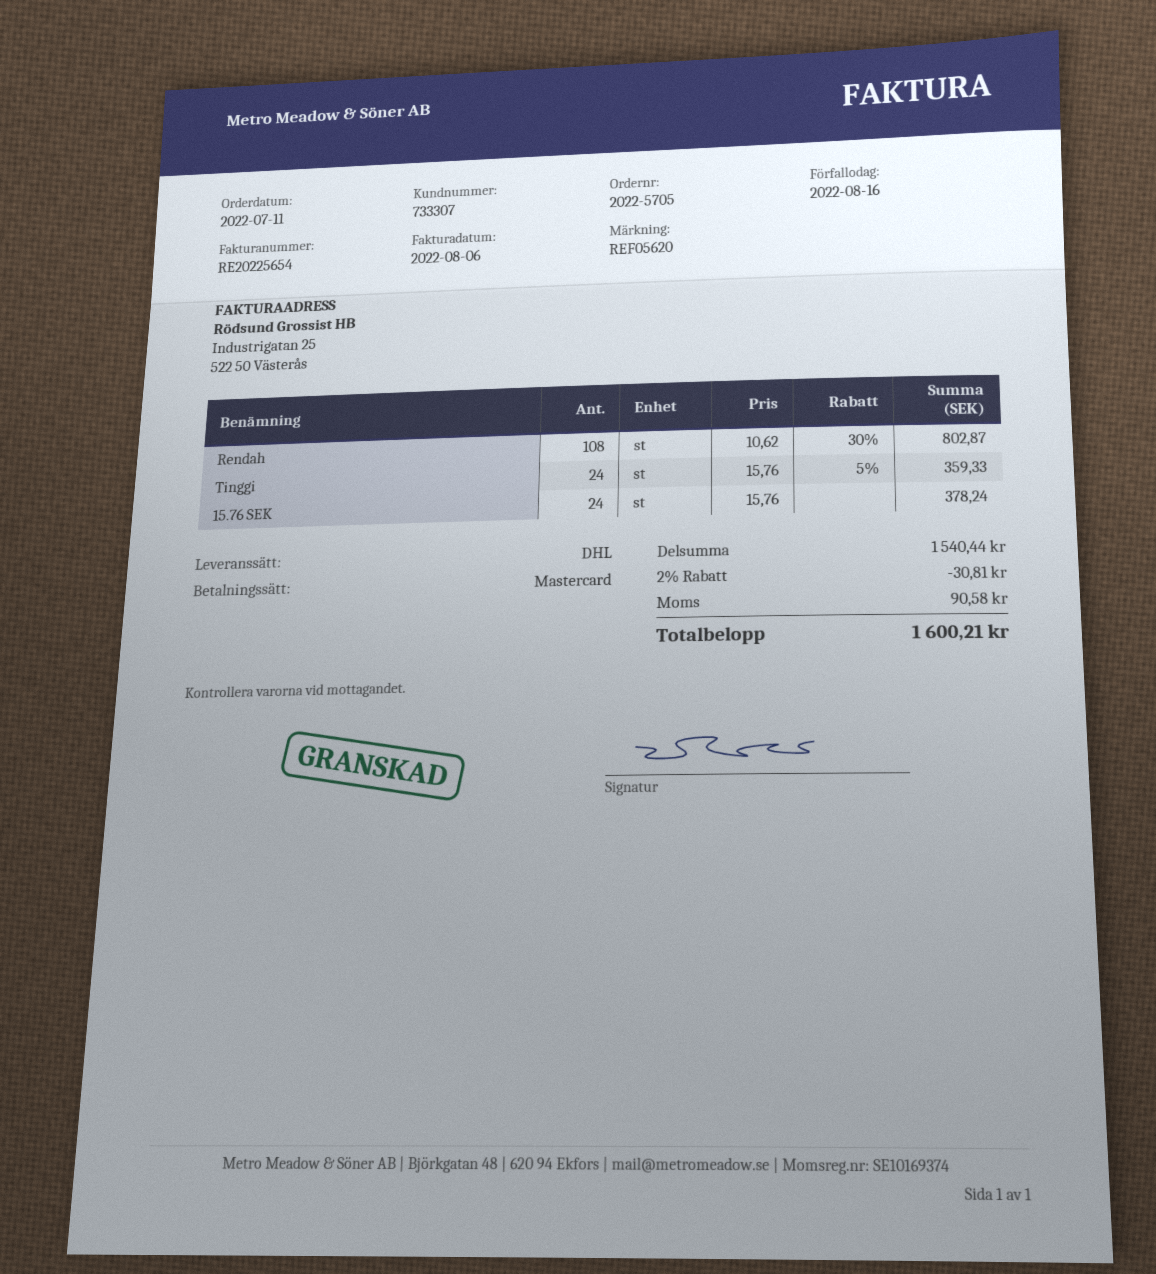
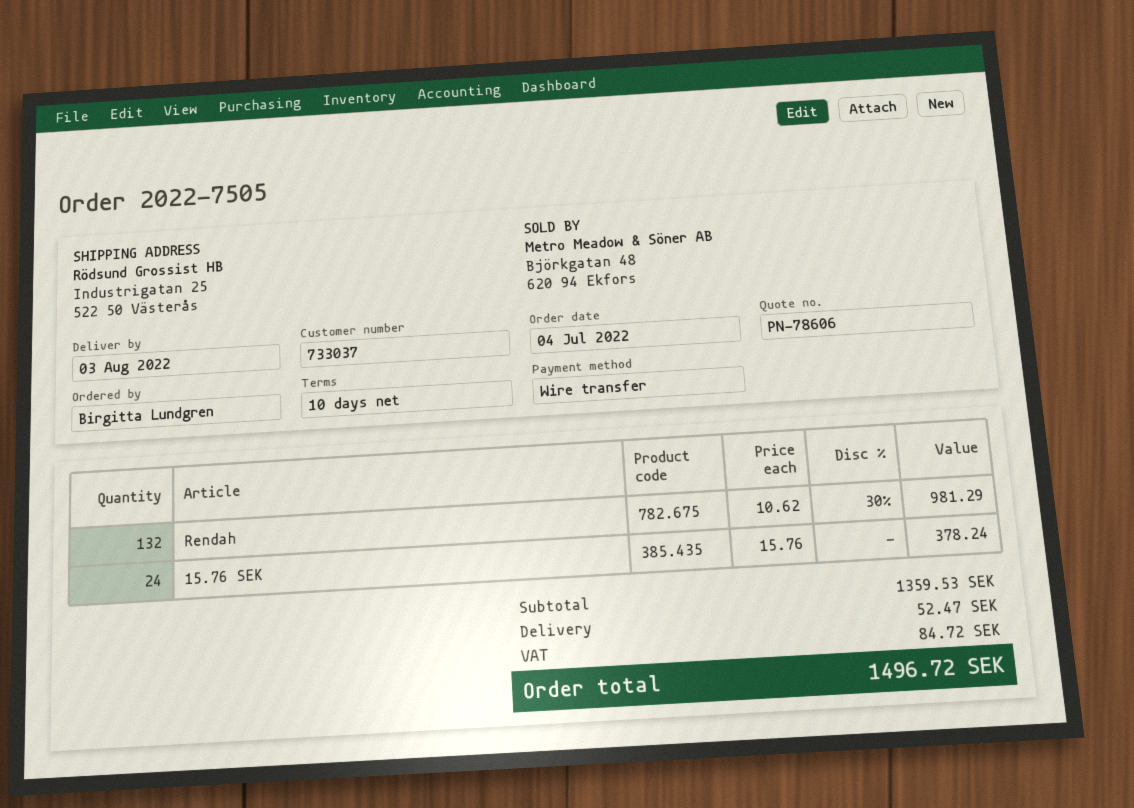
order number: 2022-5705 -> 2022-7505
order date: 2022-07-11 -> 2022-07-04
customer number: 733307 -> 733037
payment method: Mastercard -> bank transfer
Rendah: 108 x 10.62 - 30% = 802.87 -> 132 x 10.62 - 30% = 981.29
Tinggi: 24 x 15.76 - 5% = 359.33 -> none
subtotal: 1540.44 -> 1359.53
discount: 2% = 30.81 -> none
shipping: none -> 52.47
tax: 90.58 -> 84.72
total: 1600.21 -> 1496.72

